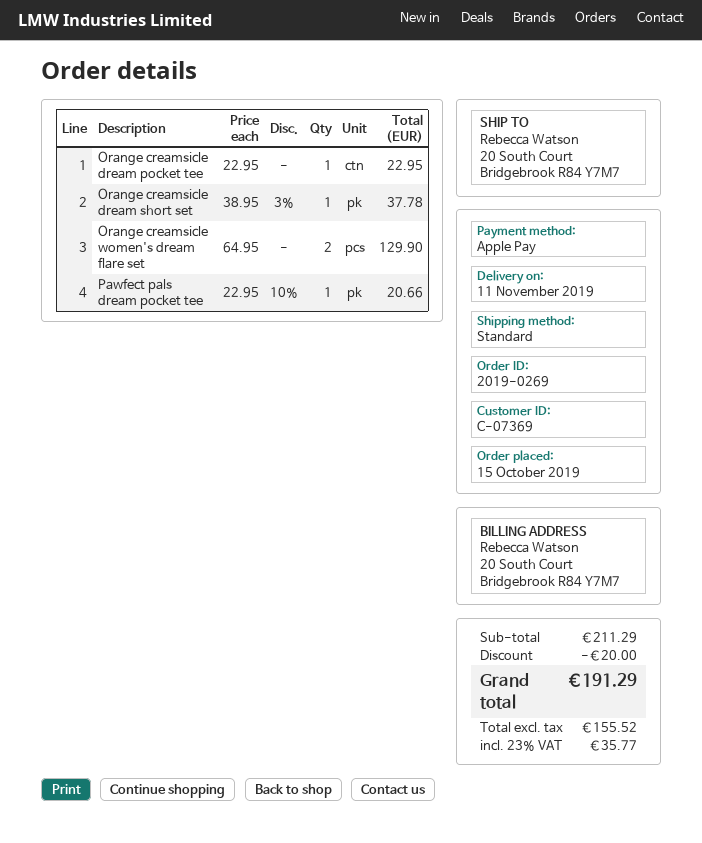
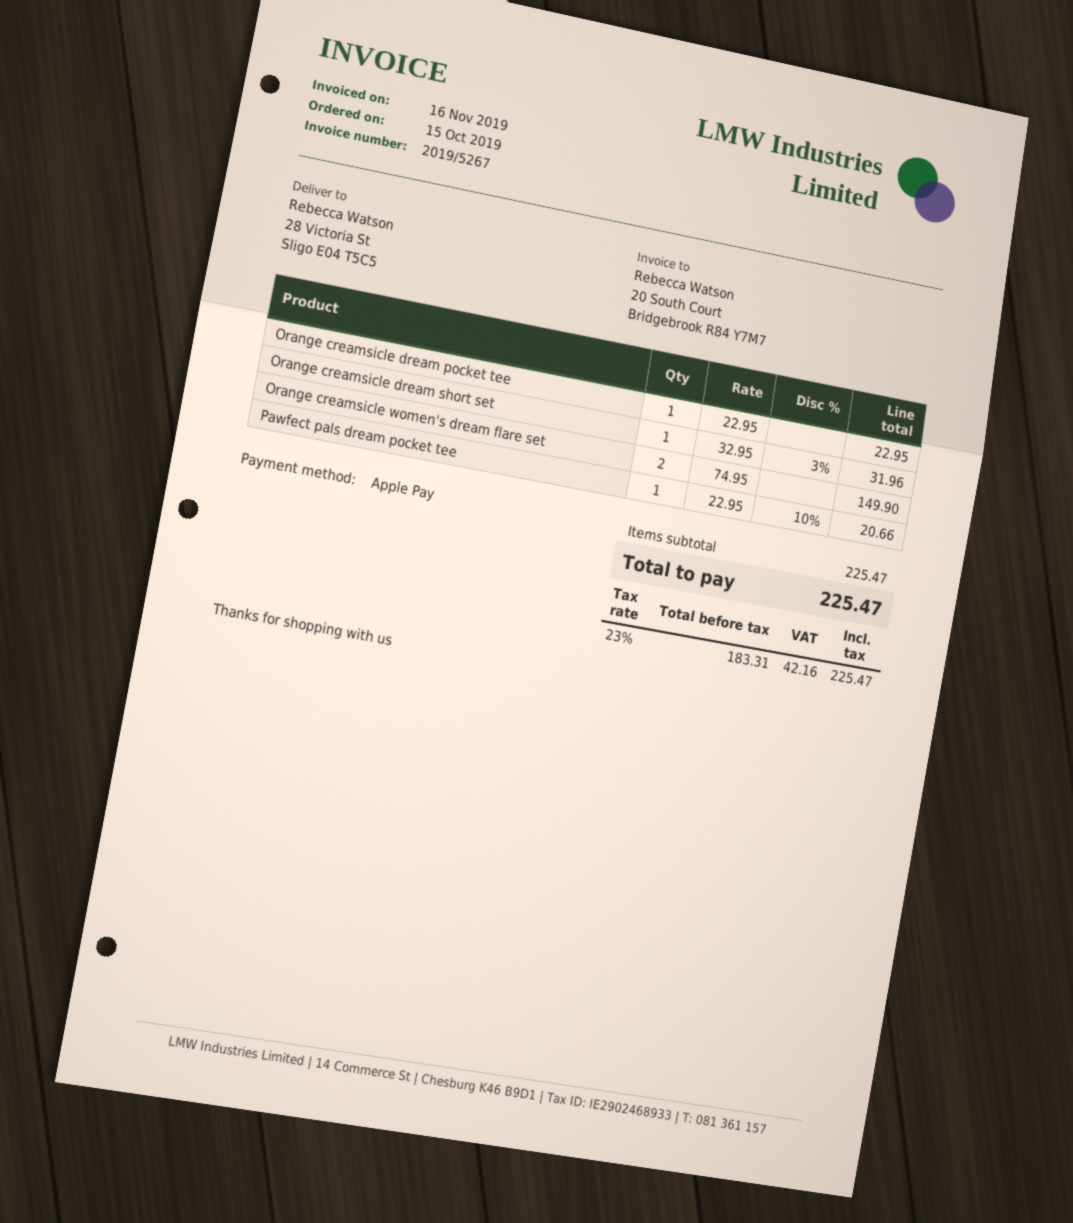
ship to: 20 South Court, Bridgebrook R84 Y7M7 -> 28 Victoria St, Sligo E04 T5C5
Orange creamsicle dream short set: 1 x 38.95 - 3% = 37.78 -> 1 x 32.95 - 3% = 31.96
Orange creamsicle women's dream flare set: 2 x 64.95 = 129.90 -> 2 x 74.95 = 149.90
subtotal: 211.29 -> 225.47
discount: 20.00 -> none
net: 155.52 -> 183.31
tax: 23% = 35.77 -> 23% = 42.16
total: 191.29 -> 225.47

